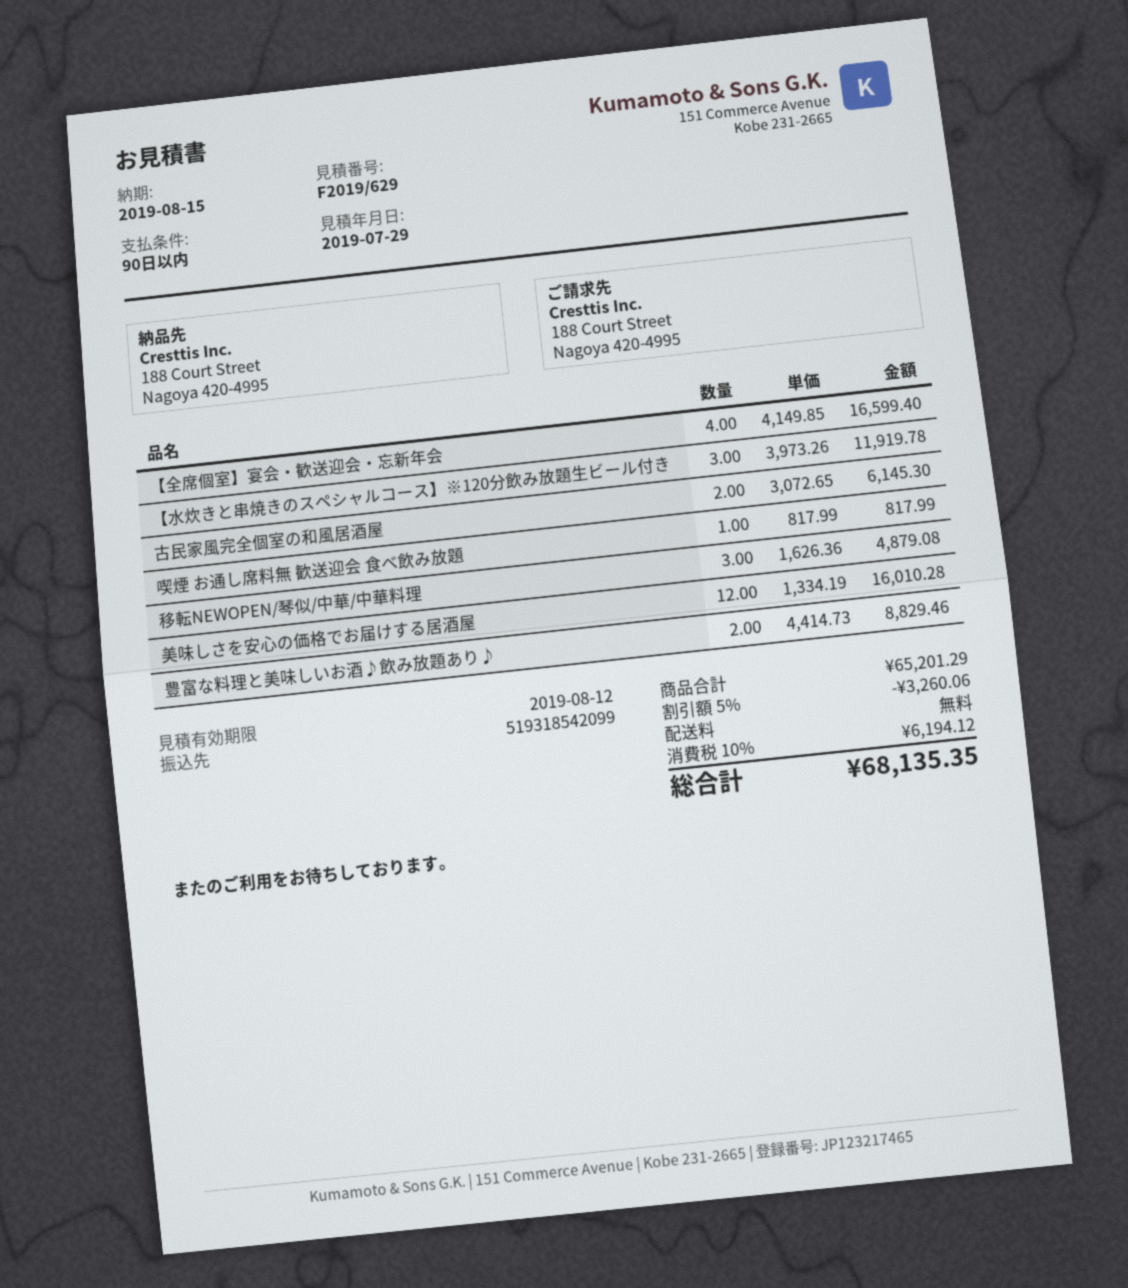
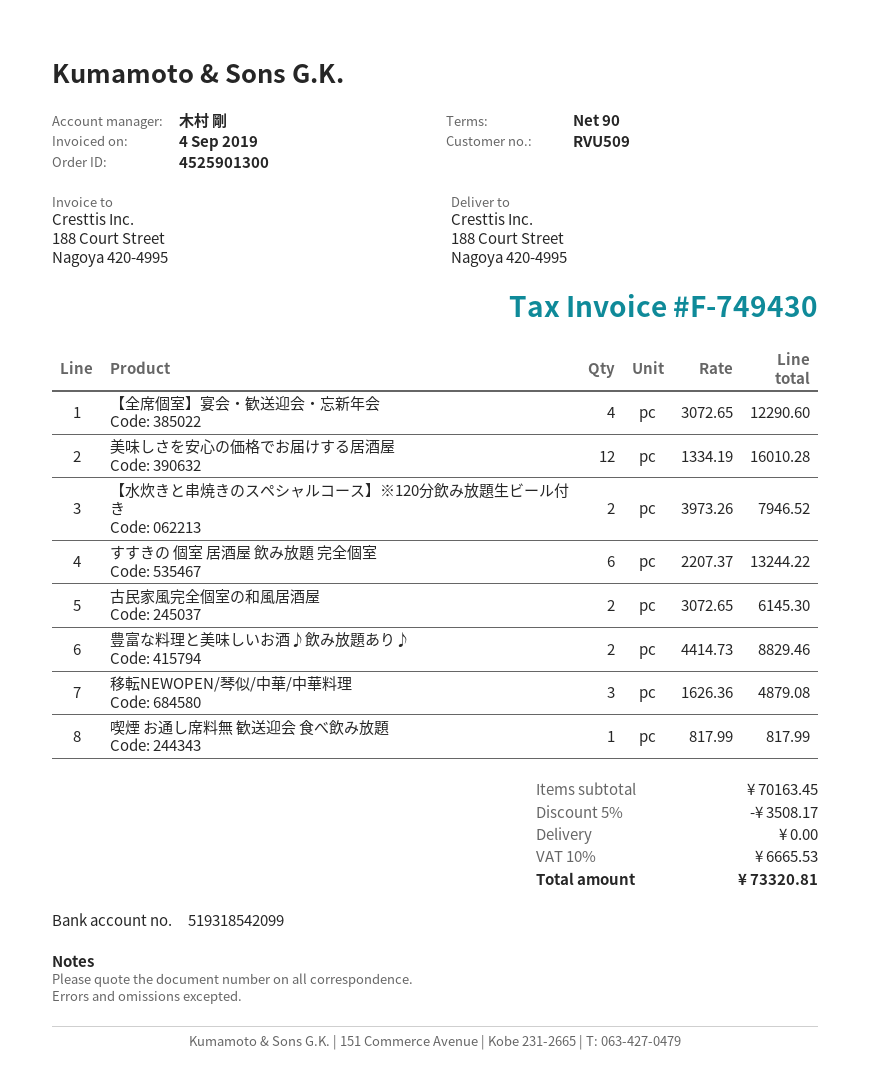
【全席個室】宴会・歓送迎会・忘新年会: 4 x 4149.85 = 16599.40 -> 4 x 3072.65 = 12290.60
【水炊きと串焼きのスペシャルコース】※120分飲み放題生ビール付き: 3 x 3973.26 = 11919.78 -> 2 x 3973.26 = 7946.52
すすきの 個室 居酒屋 飲み放題 完全個室: none -> 6 x 2207.37 = 13244.22
subtotal: 65201.29 -> 70163.45
discount: 5% = 3260.06 -> 5% = 3508.17
tax: 10% = 6194.12 -> 10% = 6665.53
total: 68135.35 -> 73320.81

